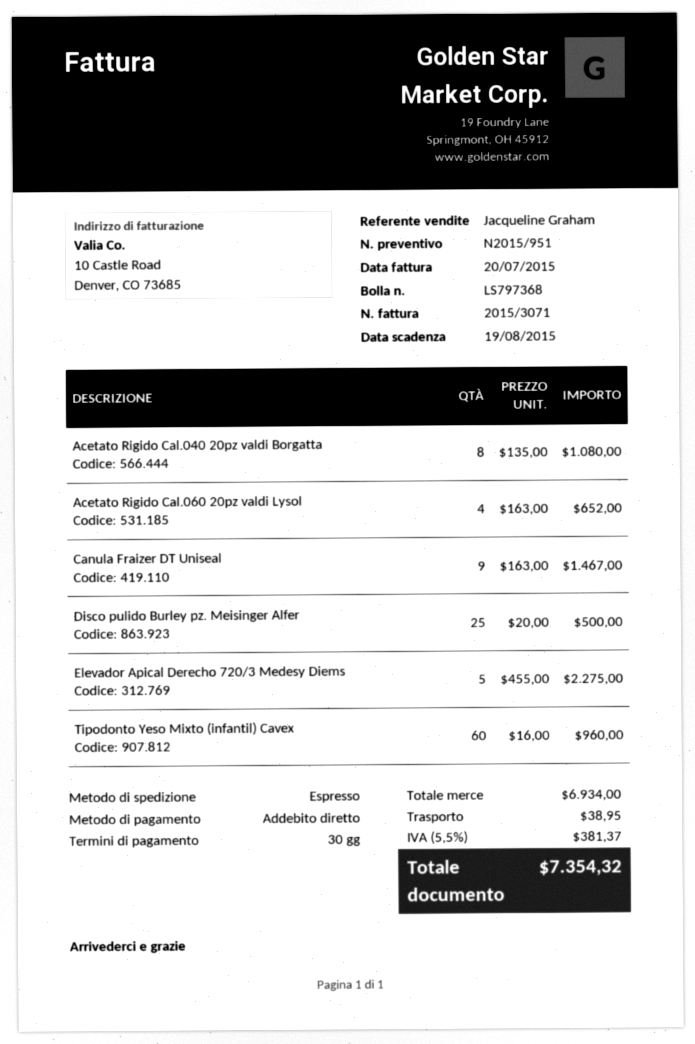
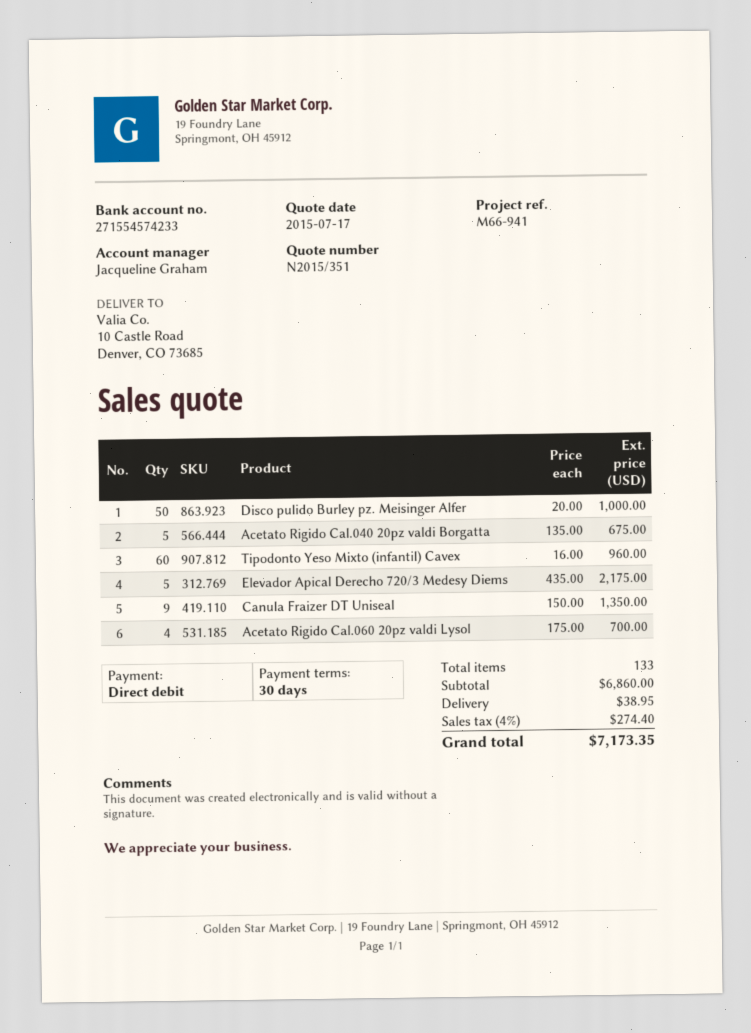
quote number: N2015/951 -> N2015/351
Acetato Rigido Cal.040 20pz valdi Borgatta: 8 x 135.00 = 1080.00 -> 5 x 135.00 = 675.00
Acetato Rigido Cal.060 20pz valdi Lysol: 4 x 163.00 = 652.00 -> 4 x 175.00 = 700.00
Canula Fraizer DT Uniseal: 9 x 163.00 = 1467.00 -> 9 x 150.00 = 1350.00
Disco pulido Burley pz. Meisinger Alfer: 25 x 20.00 = 500.00 -> 50 x 20.00 = 1000.00
Elevador Apical Derecho 720/3 Medesy Diems: 5 x 455.00 = 2275.00 -> 5 x 435.00 = 2175.00
subtotal: 6934.00 -> 6860.00
tax: 5.5% = 381.37 -> 4% = 274.40
total: 7354.32 -> 7173.35

